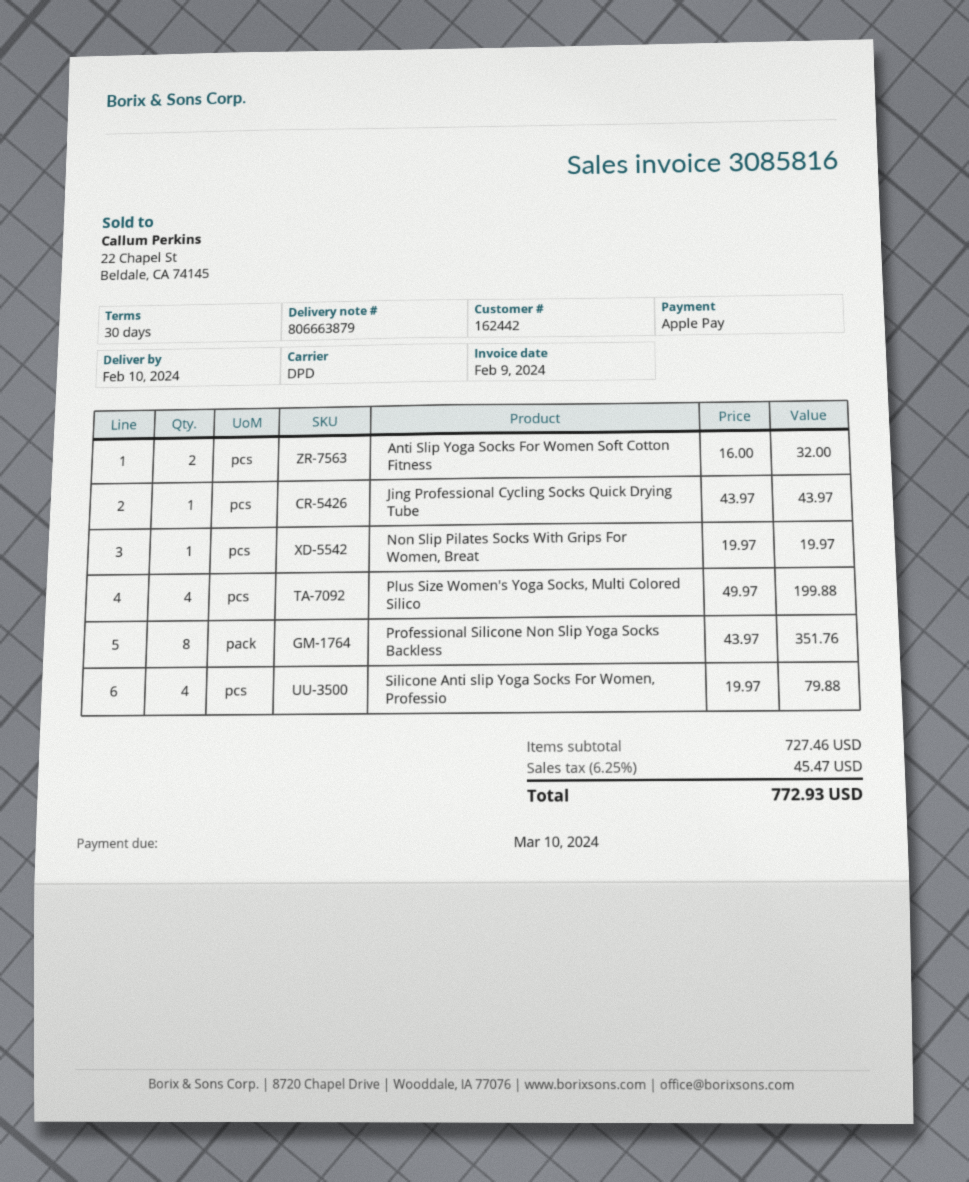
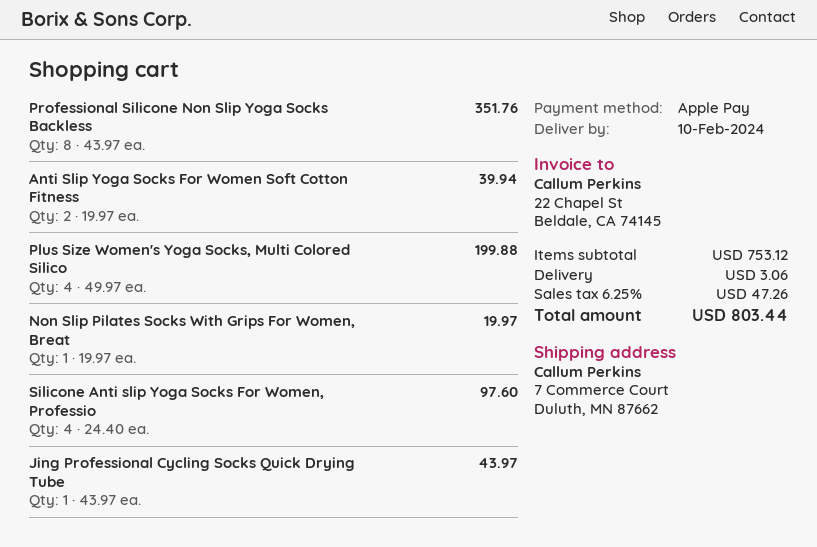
Anti Slip Yoga Socks For Women Soft Cotton Fitness: 2 x 16.00 = 32.00 -> 2 x 19.97 = 39.94
Silicone Anti slip Yoga Socks For Women, Professio: 4 x 19.97 = 79.88 -> 4 x 24.40 = 97.60
subtotal: 727.46 -> 753.12
shipping: none -> 3.06
tax: 6.25% = 45.47 -> 6.25% = 47.26
total: 772.93 -> 803.44

